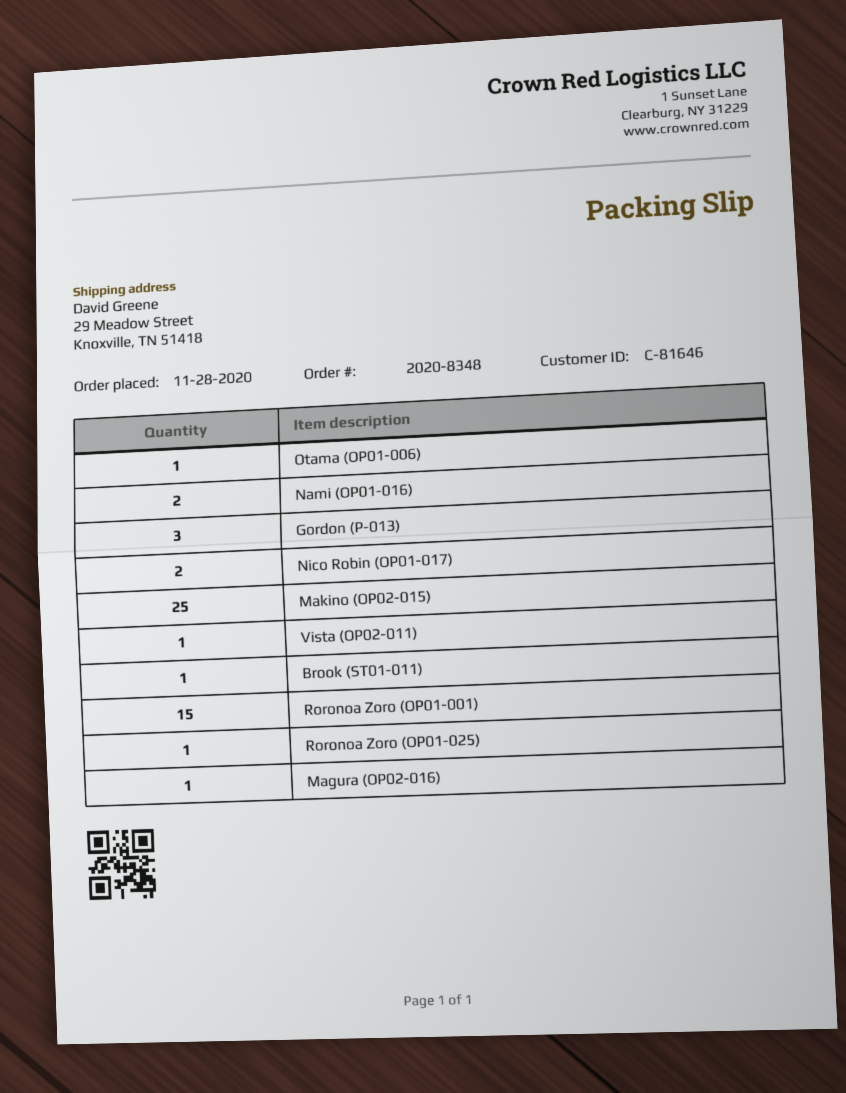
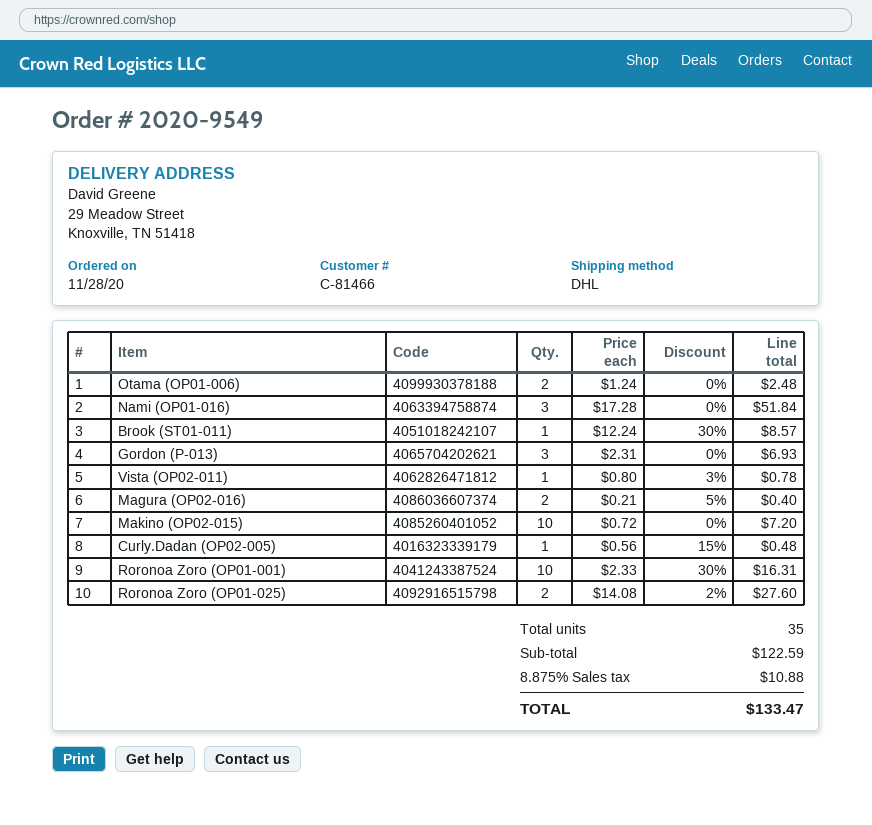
order number: 2020-8348 -> 2020-9549
customer number: C-81646 -> C-81466
Otama (OP01-006): 1 -> 2
Nami (OP01-016): 2 -> 3
Nico Robin (OP01-017): 2 -> none
Makino (OP02-015): 25 -> 10
Roronoa Zoro (OP01-001): 15 -> 10
Roronoa Zoro (OP01-025): 1 -> 2
Magura (OP02-016): 1 -> 2
Curly.Dadan (OP02-005): none -> 1

